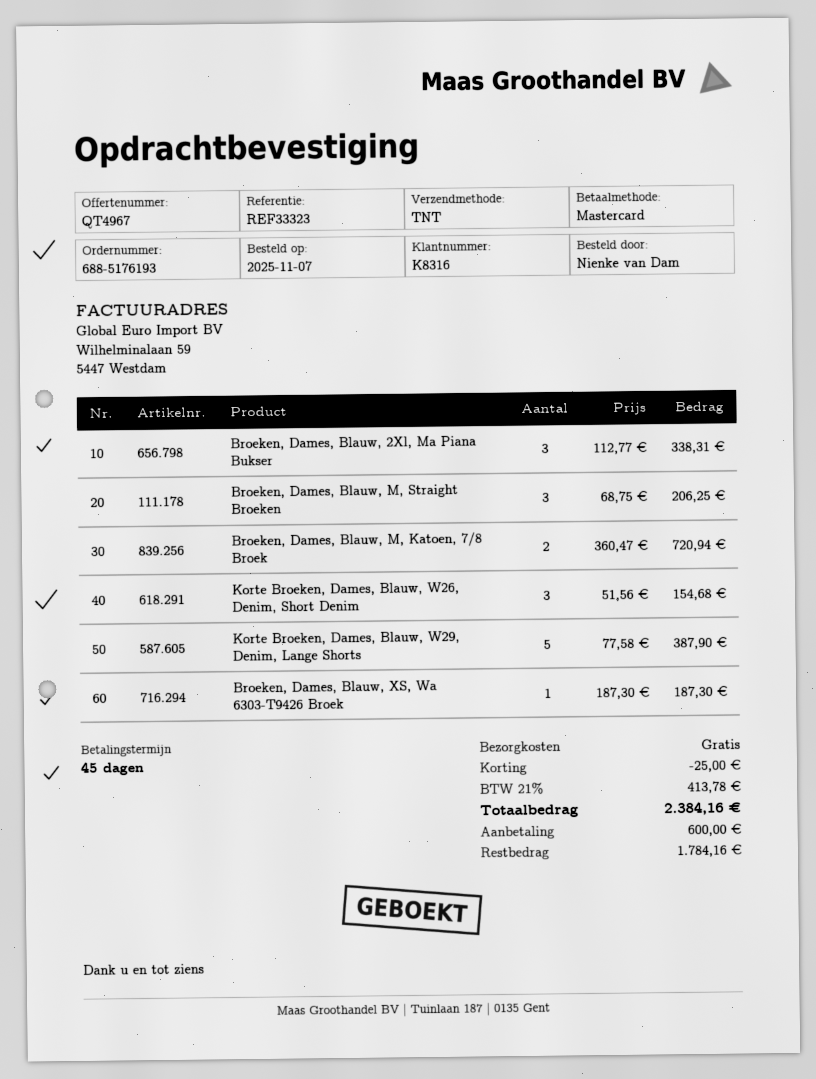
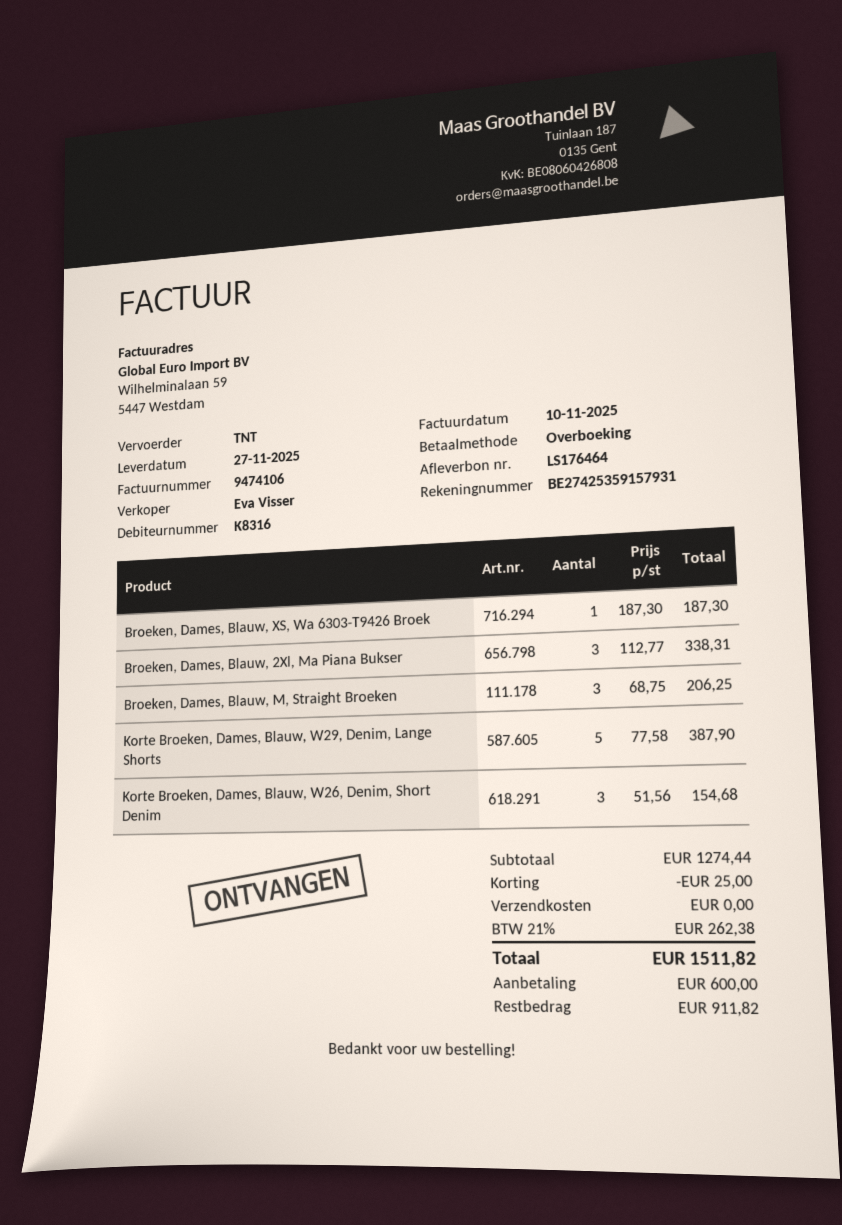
payment method: Mastercard -> bank transfer
Broeken, Dames, Blauw, M, Katoen, 7/8 Broek: 2 x 360.47 = 720.94 -> none
tax: 21% = 413.78 -> 21% = 262.38
total: 2384.16 -> 1511.82
balance: 1784.16 -> 911.82

